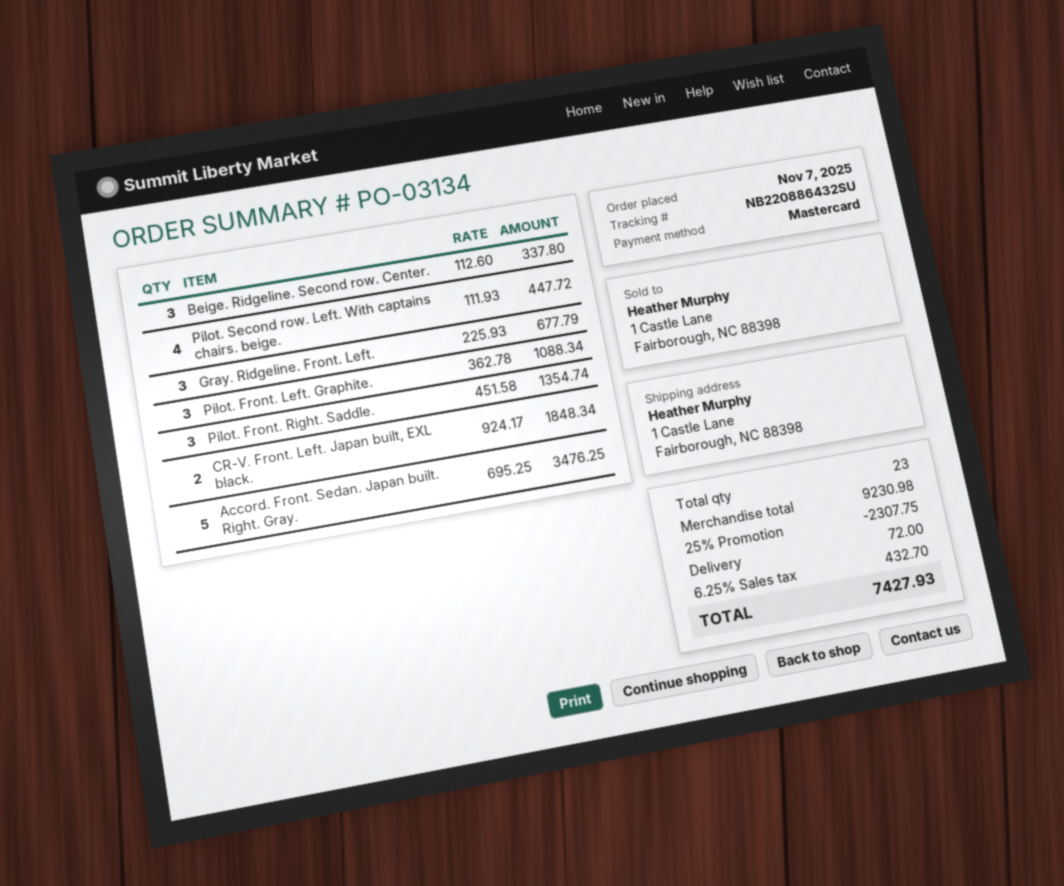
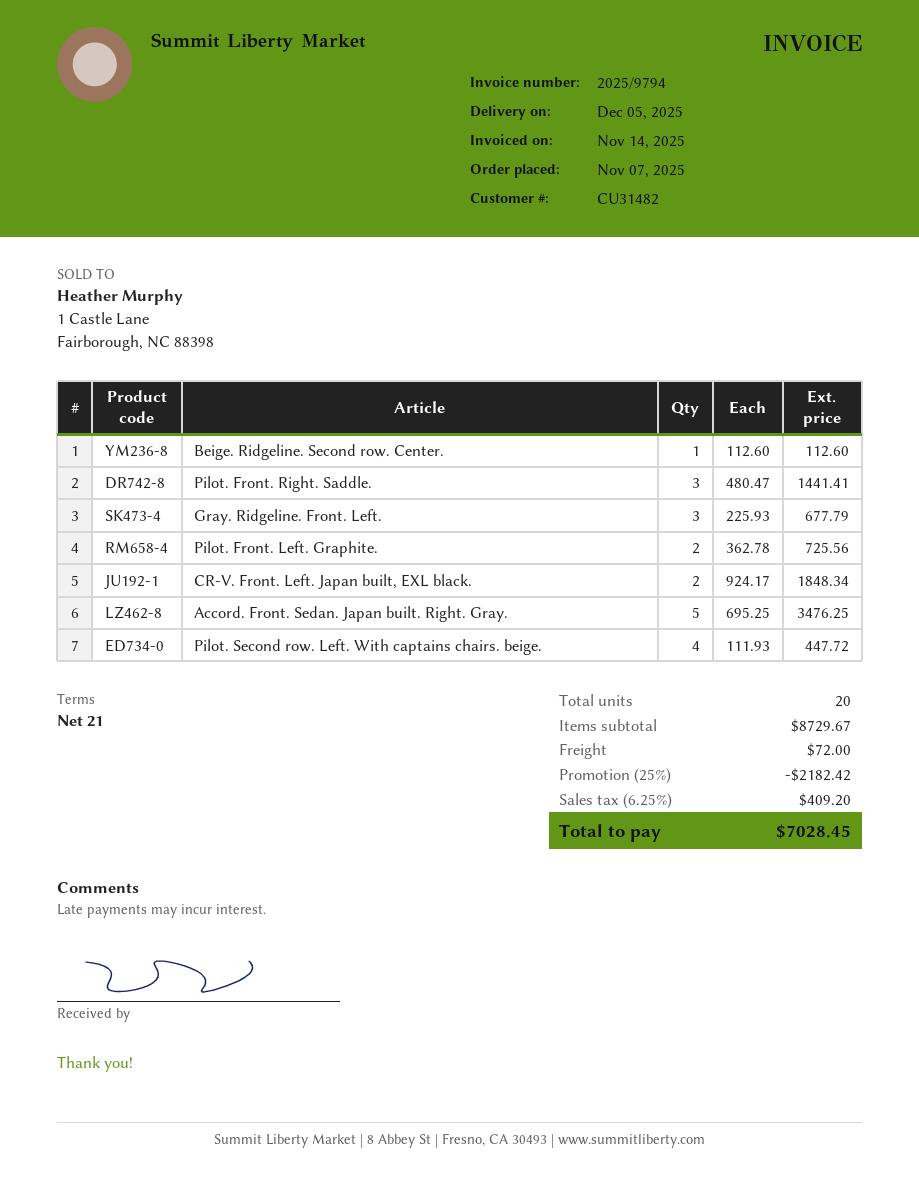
Beige. Ridgeline. Second row. Center.: 3 x 112.60 = 337.80 -> 1 x 112.60 = 112.60
Pilot. Front. Left. Graphite.: 3 x 362.78 = 1088.34 -> 2 x 362.78 = 725.56
Pilot. Front. Right. Saddle.: 3 x 451.58 = 1354.74 -> 3 x 480.47 = 1441.41
total quantity: 23 -> 20
subtotal: 9230.98 -> 8729.67
discount: 25% = 2307.75 -> 25% = 2182.42
tax: 6.25% = 432.70 -> 6.25% = 409.20
total: 7427.93 -> 7028.45

